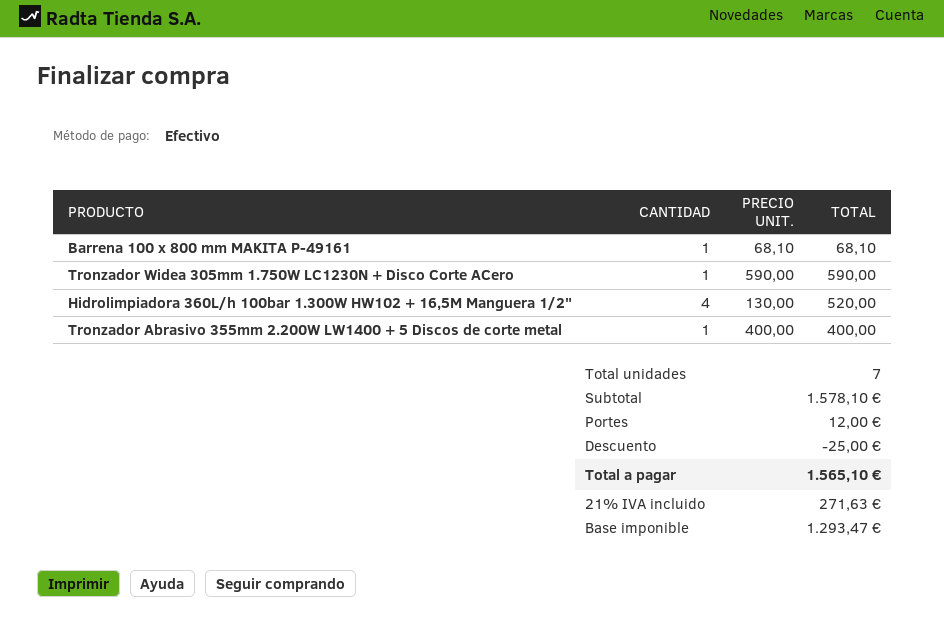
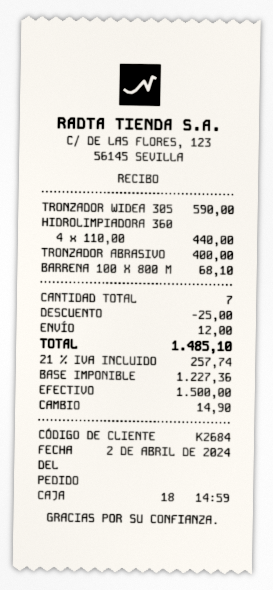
Hidrolimpiadora 360L/h 100bar 1.300W HW102 + 16,5M Manguera 1/2": 4 x 130.00 = 520.00 -> 4 x 110.00 = 440.00
net: 1293.47 -> 1227.36
tax: 21% = 271.63 -> 21% = 257.74
total: 1565.10 -> 1485.10

